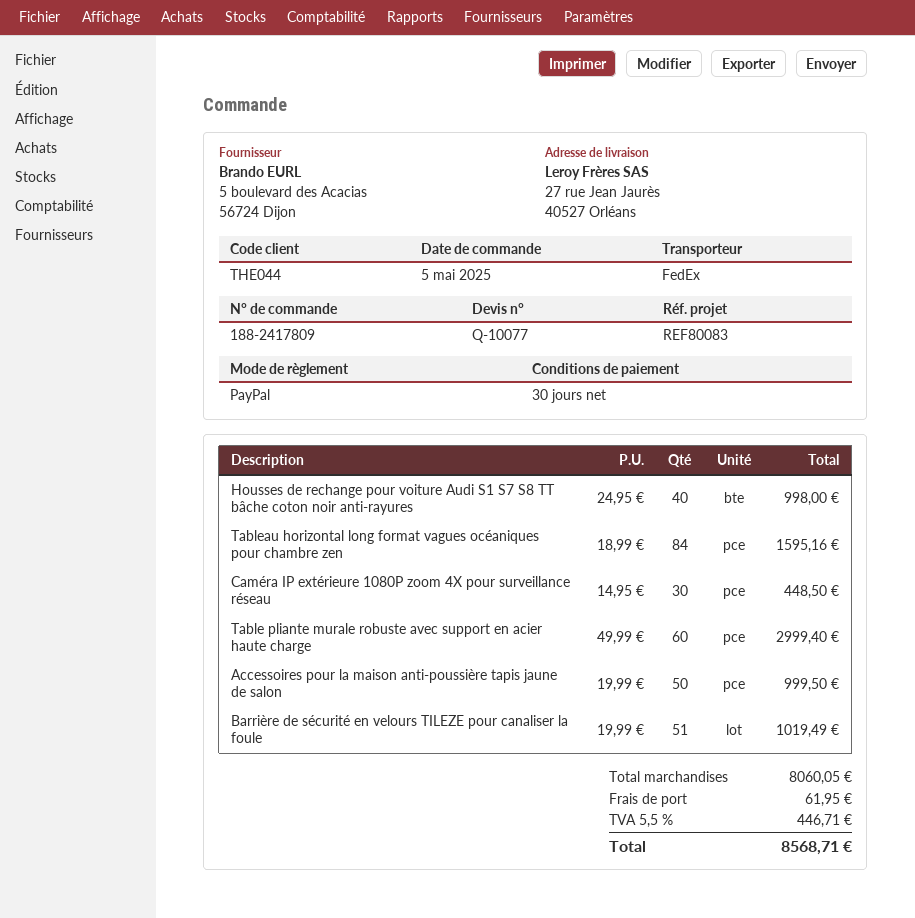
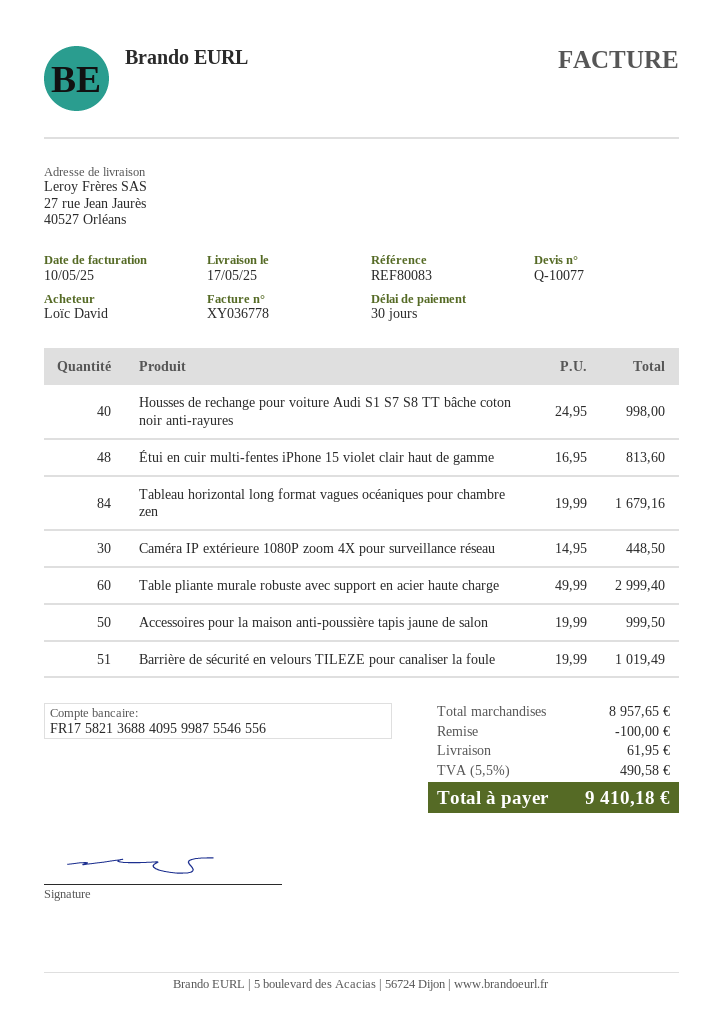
Tableau horizontal long format vagues océaniques pour chambre zen: 84 x 18.99 = 1595.16 -> 84 x 19.99 = 1679.16
Étui en cuir multi-fentes iPhone 15 violet clair haut de gamme: none -> 48 x 16.95 = 813.60
subtotal: 8060.05 -> 8957.65
discount: none -> 100.00
tax: 5.5% = 446.71 -> 5.5% = 490.58
total: 8568.71 -> 9410.18

